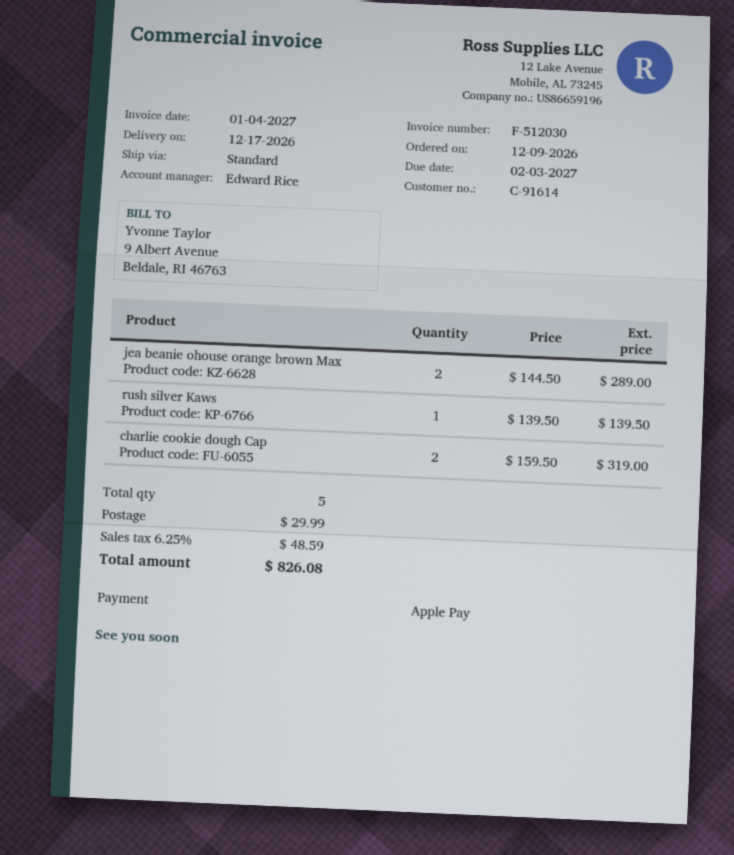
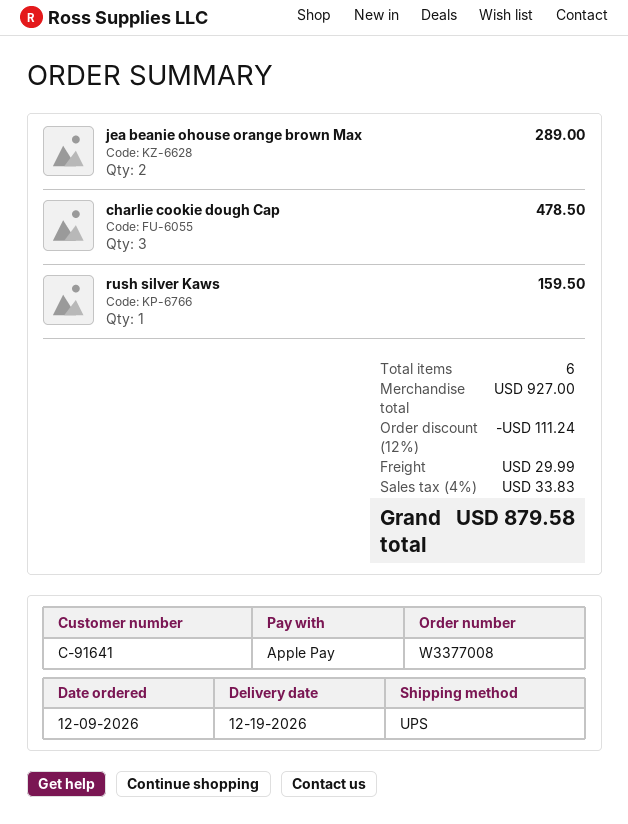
delivery date: 2026-12-17 -> 2026-12-19
customer number: C-91614 -> C-91641
shipping method: standard -> UPS
rush silver Kaws: 1 for 139.50 -> 1 for 159.50
charlie cookie dough Cap: 2 for 319.00 -> 3 for 478.50
total quantity: 5 -> 6
discount: none -> 12% = 111.24
tax: 6.25% = 48.59 -> 4% = 33.83
total: 826.08 -> 879.58

